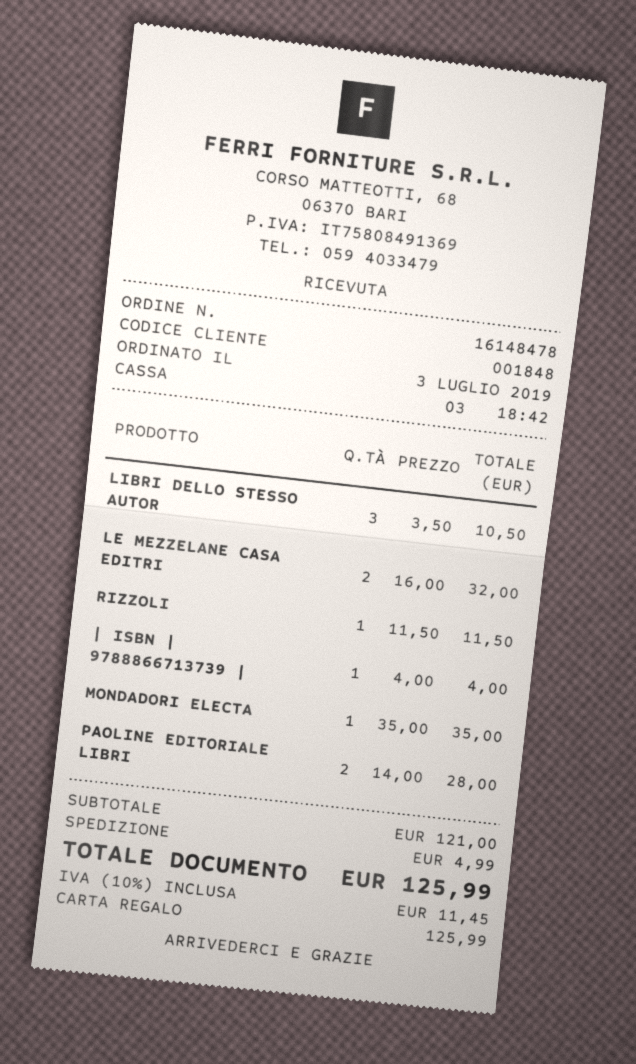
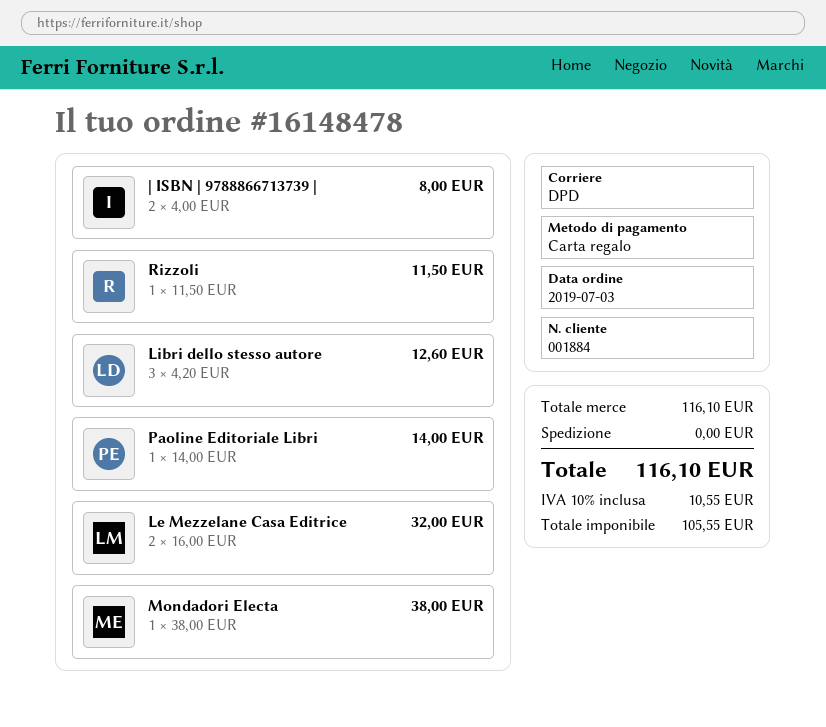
customer number: 001848 -> 001884
LIBRI DELLO STESSO AUTOR: 3 x 3.50 = 10.50 -> 3 x 4.20 = 12.60
| ISBN | 9788866713739 |: 1 x 4.00 = 4.00 -> 2 x 4.00 = 8.00
MONDADORI ELECTA: 1 x 35.00 = 35.00 -> 1 x 38.00 = 38.00
PAOLINE EDITORIALE LIBRI: 2 x 14.00 = 28.00 -> 1 x 14.00 = 14.00
subtotal: 121.00 -> 116.10
shipping: 4.99 -> 0.00
tax: 10% = 11.45 -> 10% = 10.55
total: 125.99 -> 116.10

